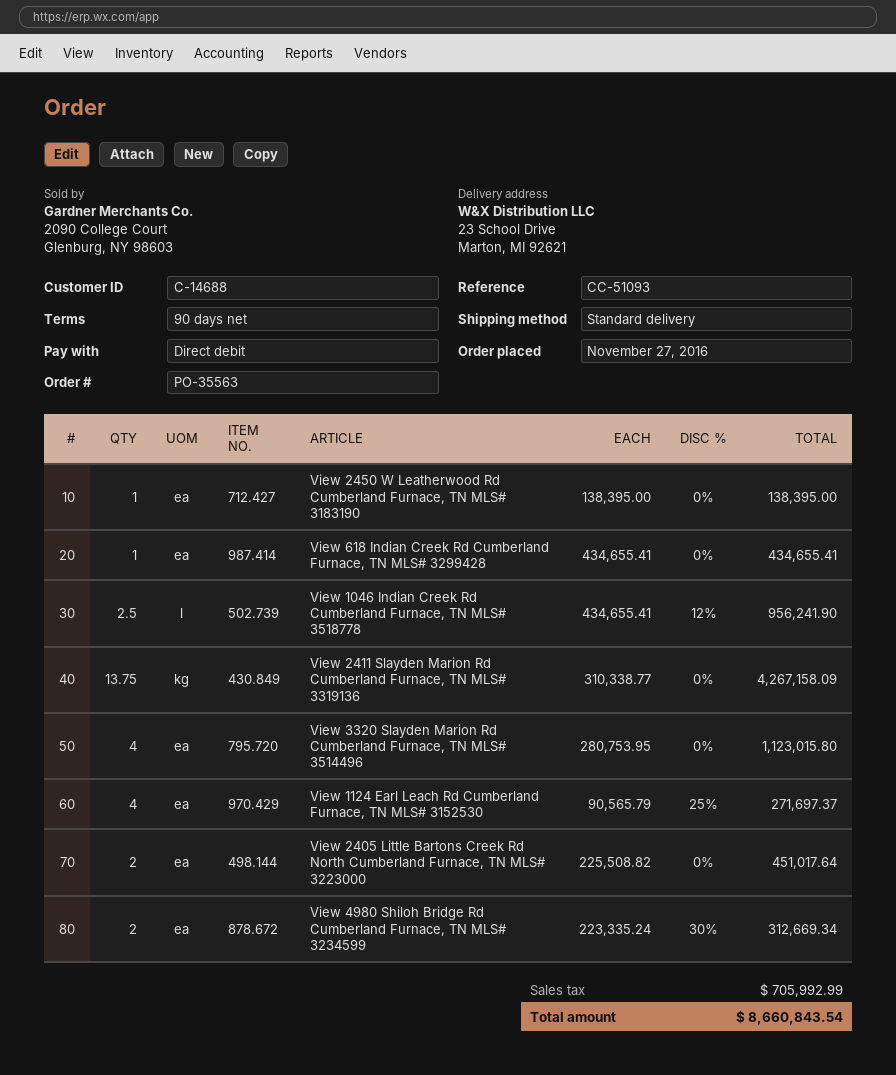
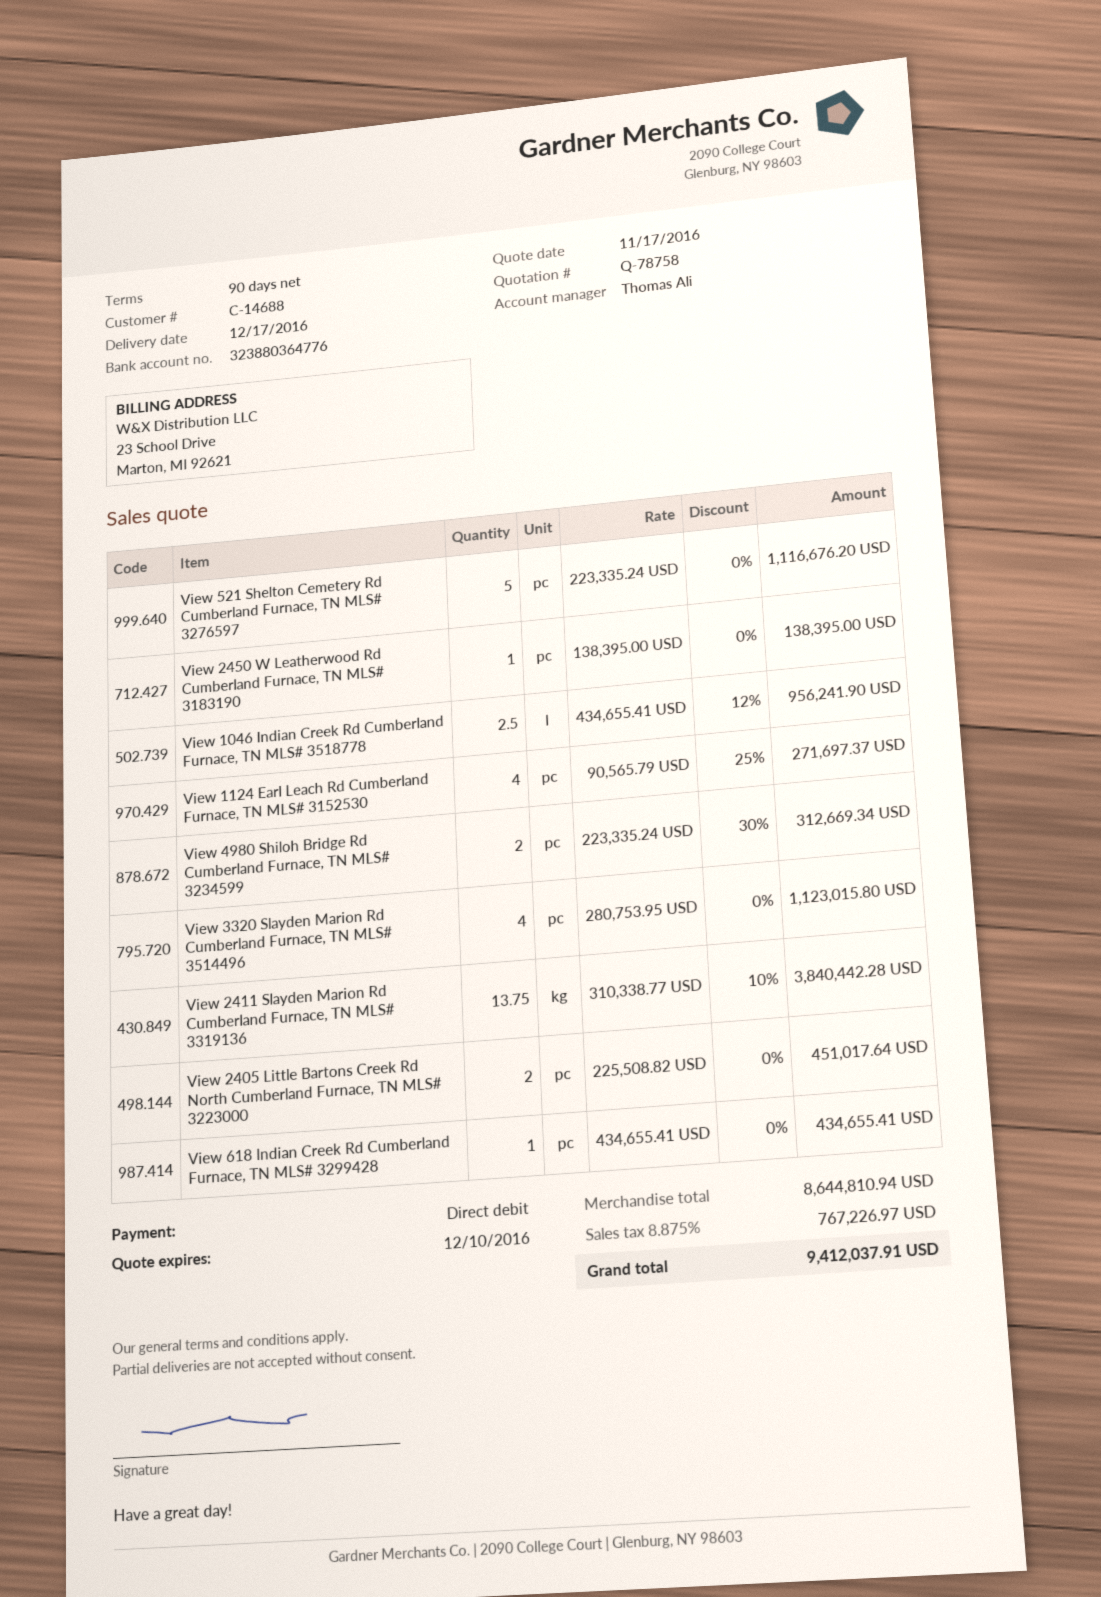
View 2411 Slayden Marion Rd Cumberland Furnace, TN MLS# 3319136: 13.75 x 310338.77 = 4267158.09 -> 13.75 x 310338.77 - 10% = 3840442.28
View 521 Shelton Cemetery Rd Cumberland Furnace, TN MLS# 3276597: none -> 5 x 223335.24 = 1116676.20
tax: 705992.99 -> 767226.97
total: 8660843.54 -> 9412037.91

